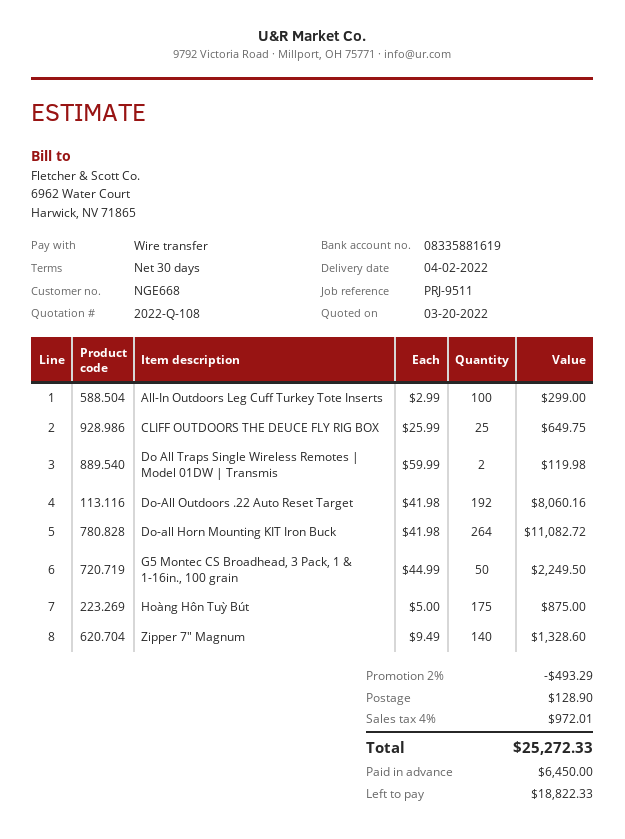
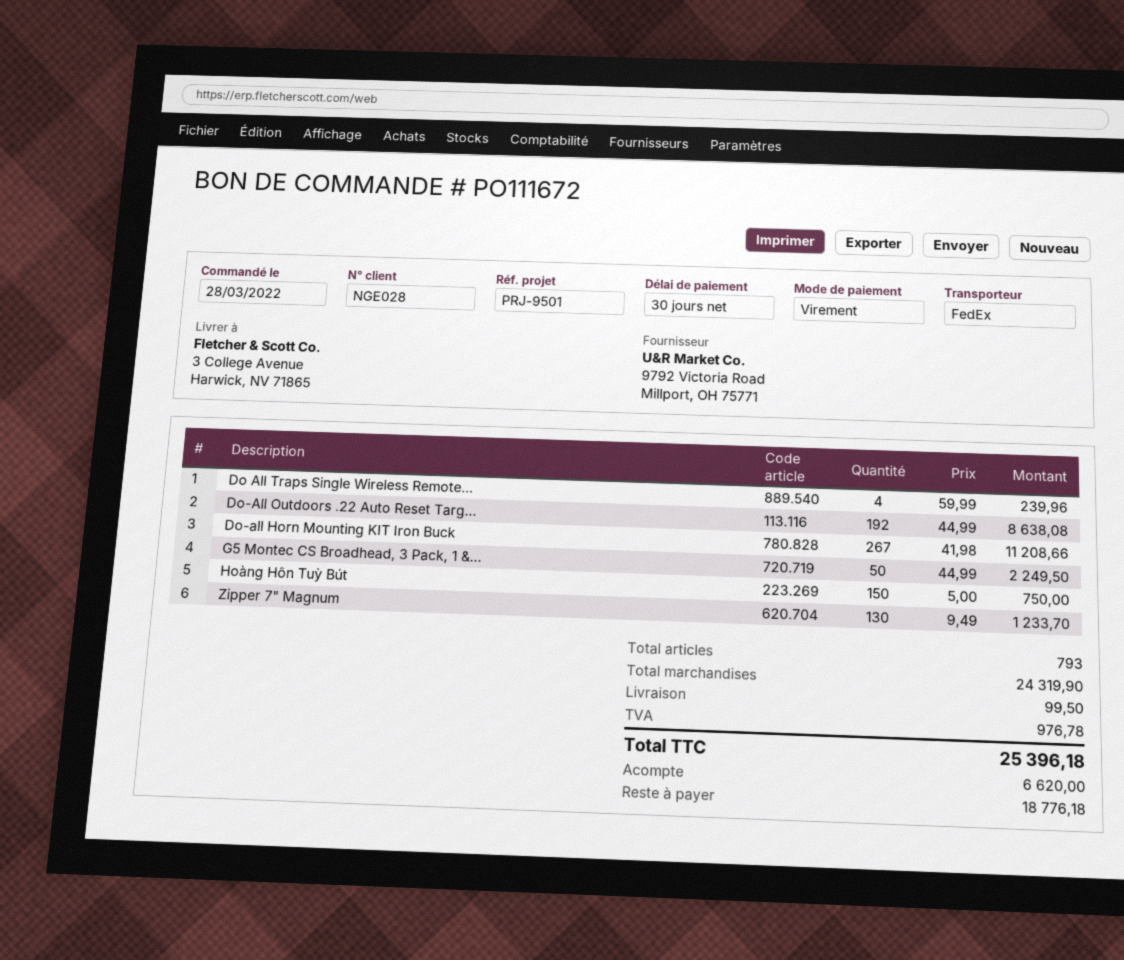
customer number: NGE668 -> NGE028
reference: PRJ-9511 -> PRJ-9501
All-In Outdoors Leg Cuff Turkey Tote Inserts: 100 x 2.99 = 299.00 -> none
CLIFF OUTDOORS THE DEUCE FLY RIG BOX: 25 x 25.99 = 649.75 -> none
Do All Traps Single Wireless Remotes | Model 01DW | Transmis: 2 x 59.99 = 119.98 -> 4 x 59.99 = 239.96
Do-All Outdoors .22 Auto Reset Target: 192 x 41.98 = 8060.16 -> 192 x 44.99 = 8638.08
Do-all Horn Mounting KIT Iron Buck: 264 x 41.98 = 11082.72 -> 267 x 41.98 = 11208.66
Hoàng Hôn Tuỳ Bút: 175 x 5.00 = 875.00 -> 150 x 5.00 = 750.00
Zipper 7" Magnum: 140 x 9.49 = 1328.60 -> 130 x 9.49 = 1233.70
discount: 2% = 493.29 -> none
shipping: 128.90 -> 99.50
tax: 972.01 -> 976.78
total: 25272.33 -> 25396.18
deposit: 6450.00 -> 6620.00
balance: 18822.33 -> 18776.18

